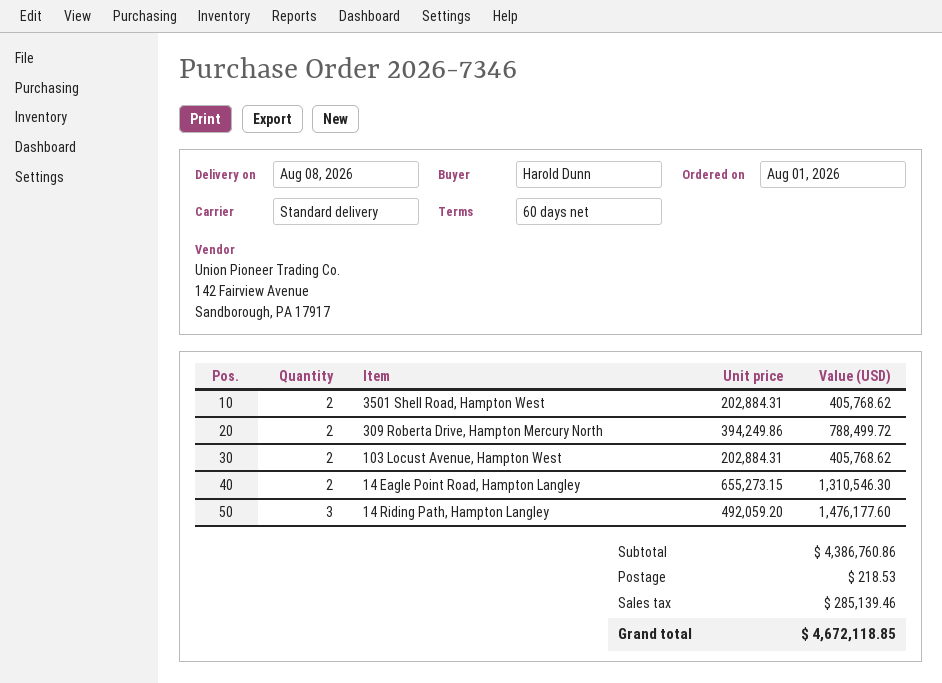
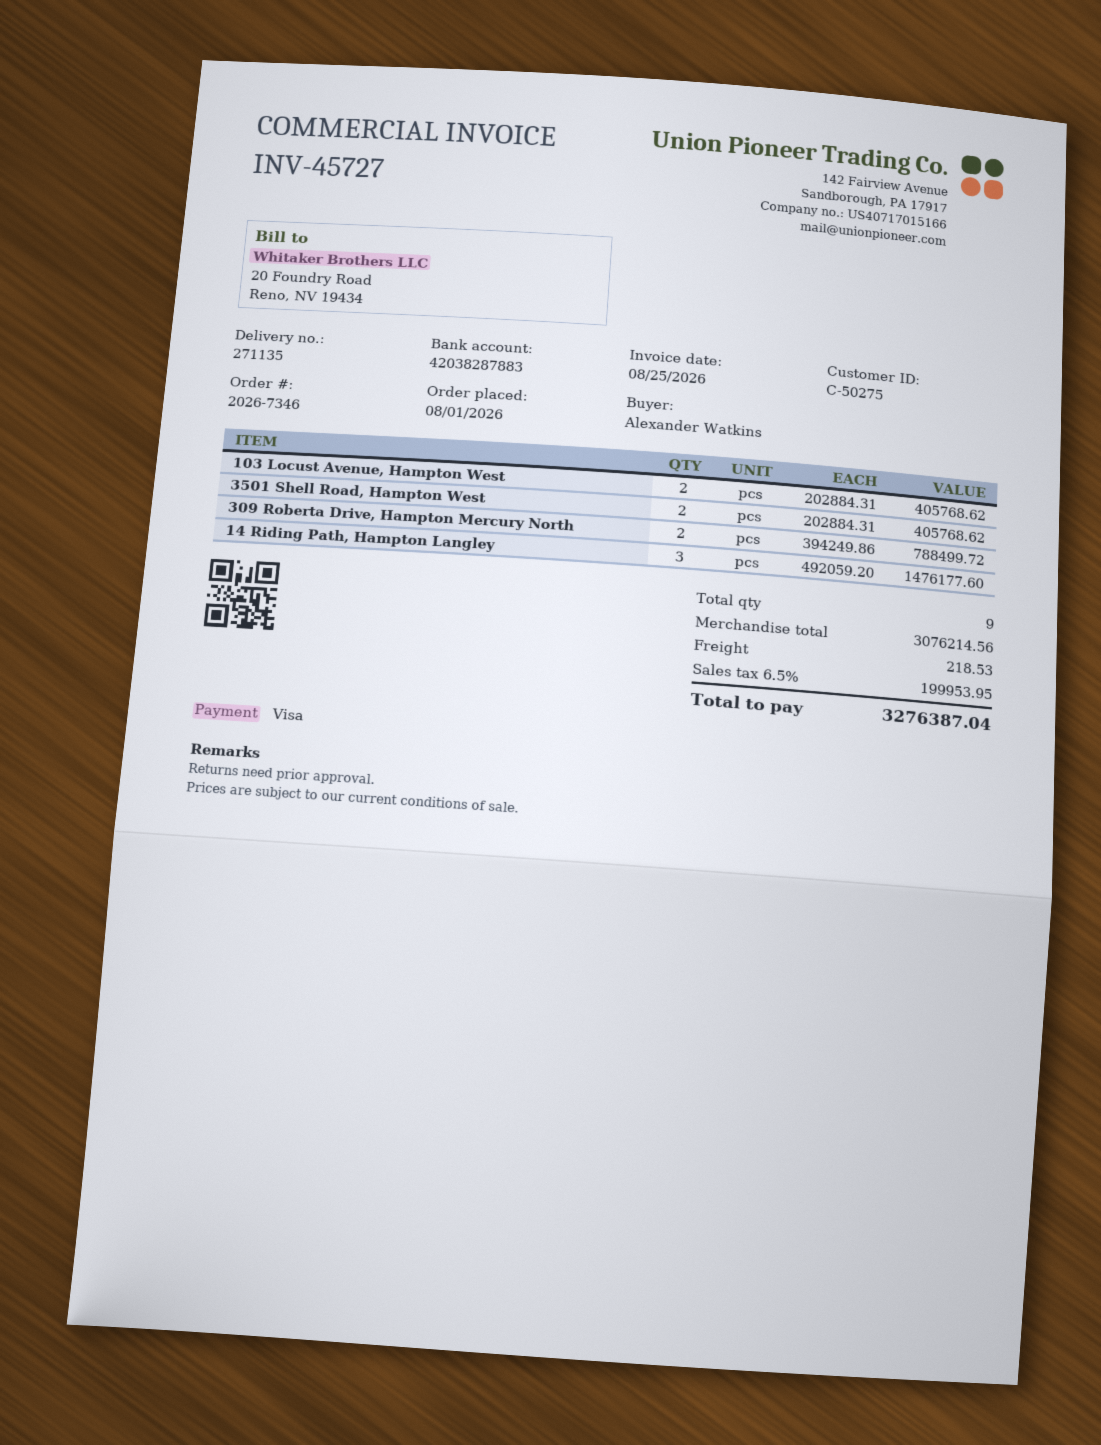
ordered by: Harold Dunn -> Alexander Watkins
14 Eagle Point Road, Hampton Langley: 2 x 655273.15 = 1310546.30 -> none
subtotal: 4386760.86 -> 3076214.56
tax: 285139.46 -> 199953.95
total: 4672118.85 -> 3276387.04

